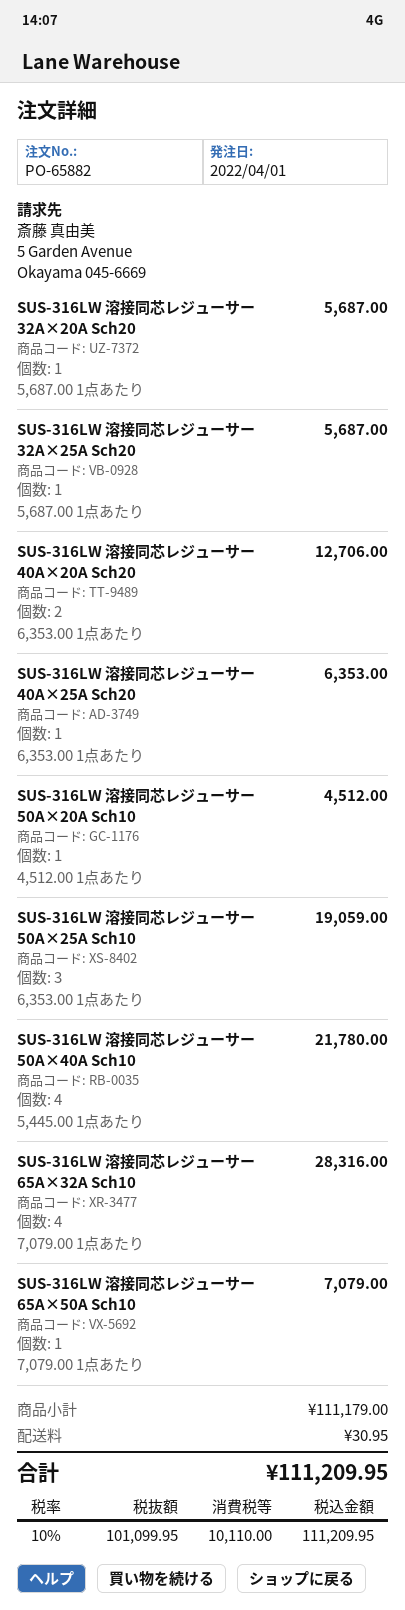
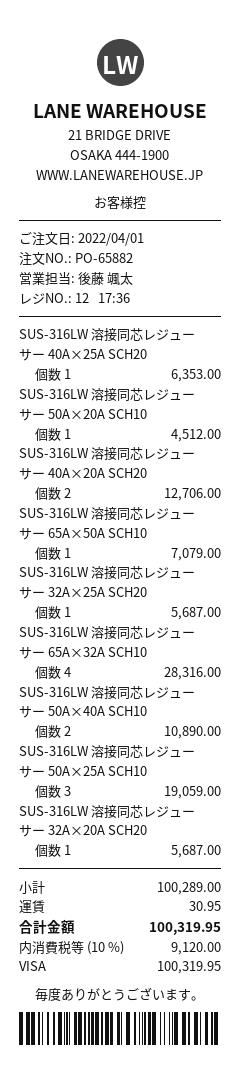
SUS-316LW 溶接同芯レジューサー 50A×40A Sch10: 4 for 21780.00 -> 2 for 10890.00
subtotal: 111179.00 -> 100289.00
tax: 10% = 10110.00 -> 10% = 9120.00
total: 111209.95 -> 100319.95

